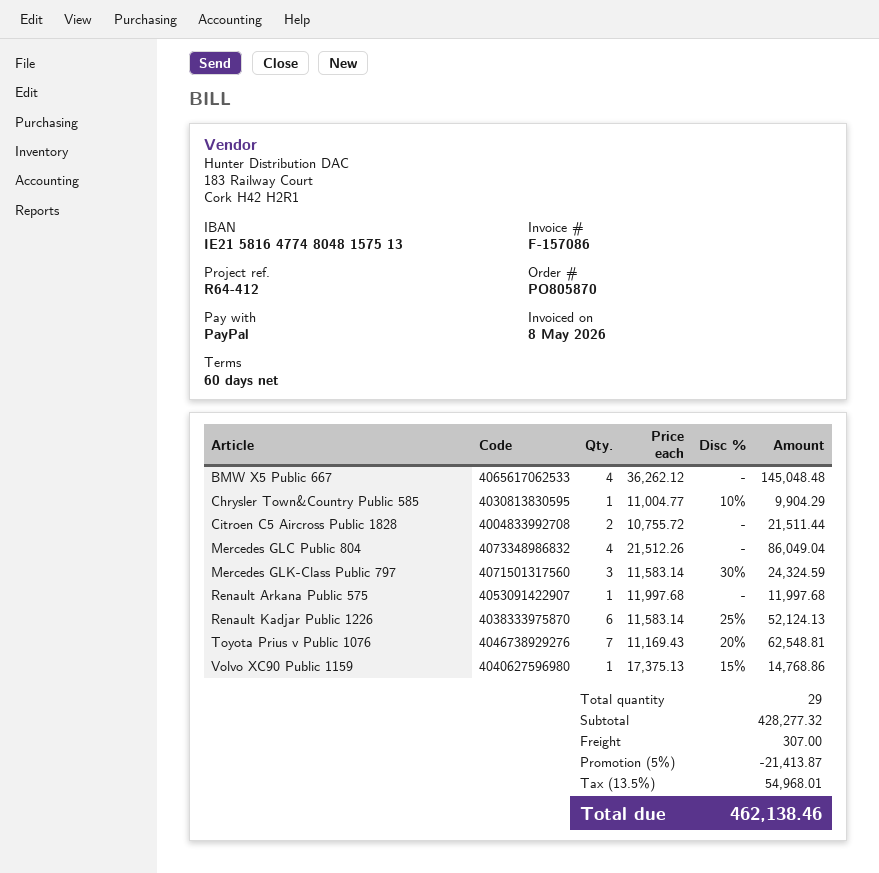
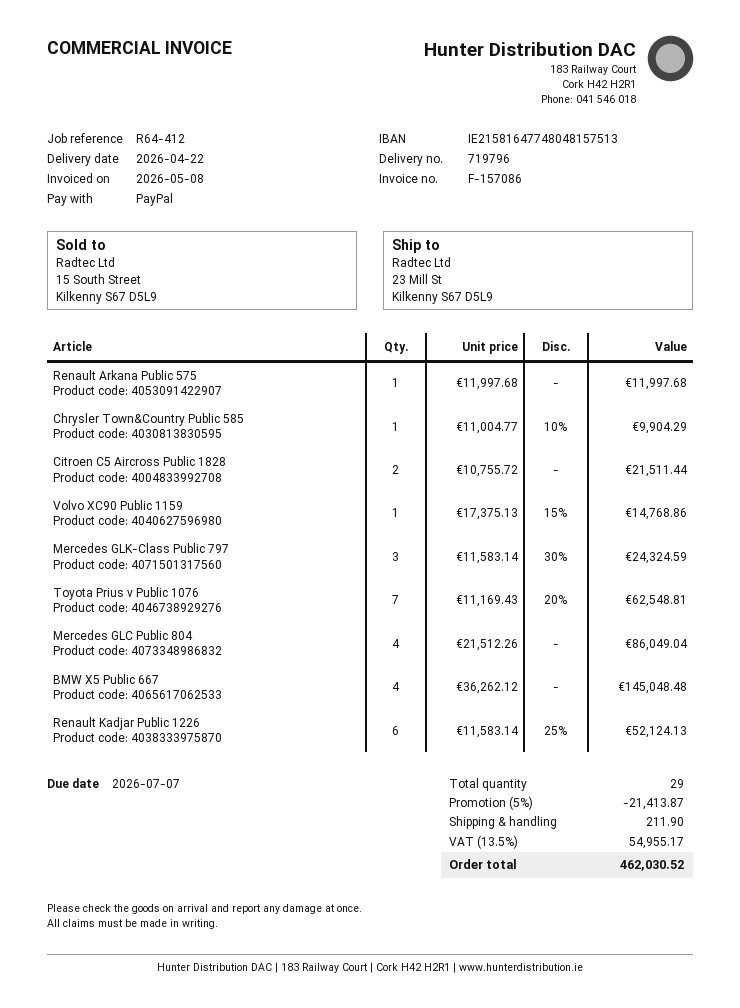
shipping: 307.00 -> 211.90
tax: 13.5% = 54968.01 -> 13.5% = 54955.17
total: 462138.46 -> 462030.52

